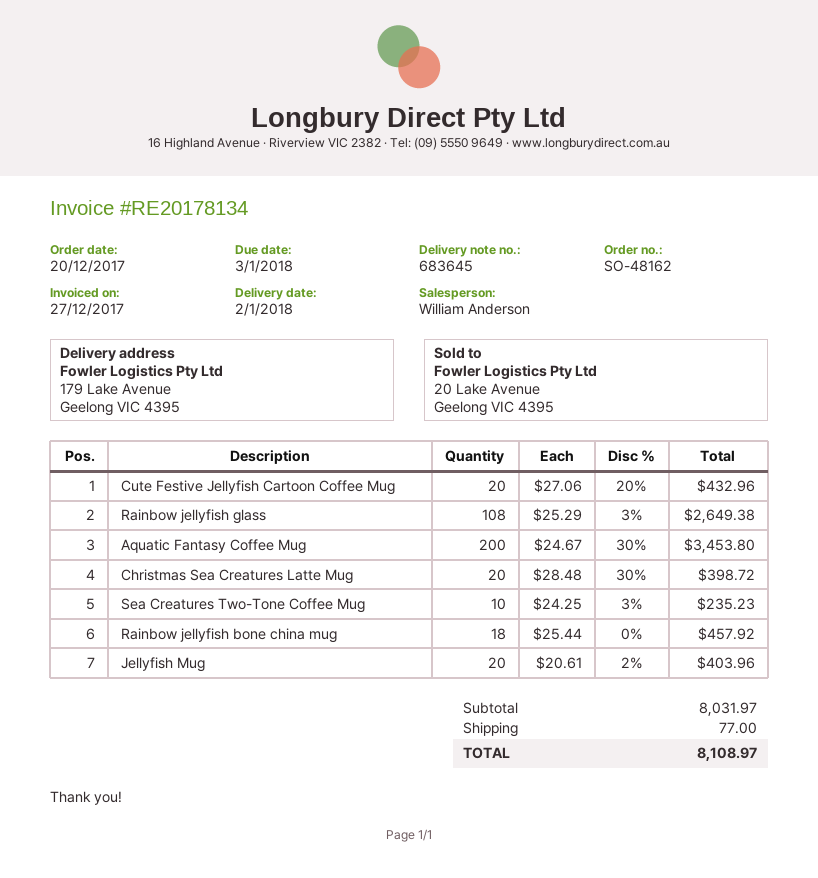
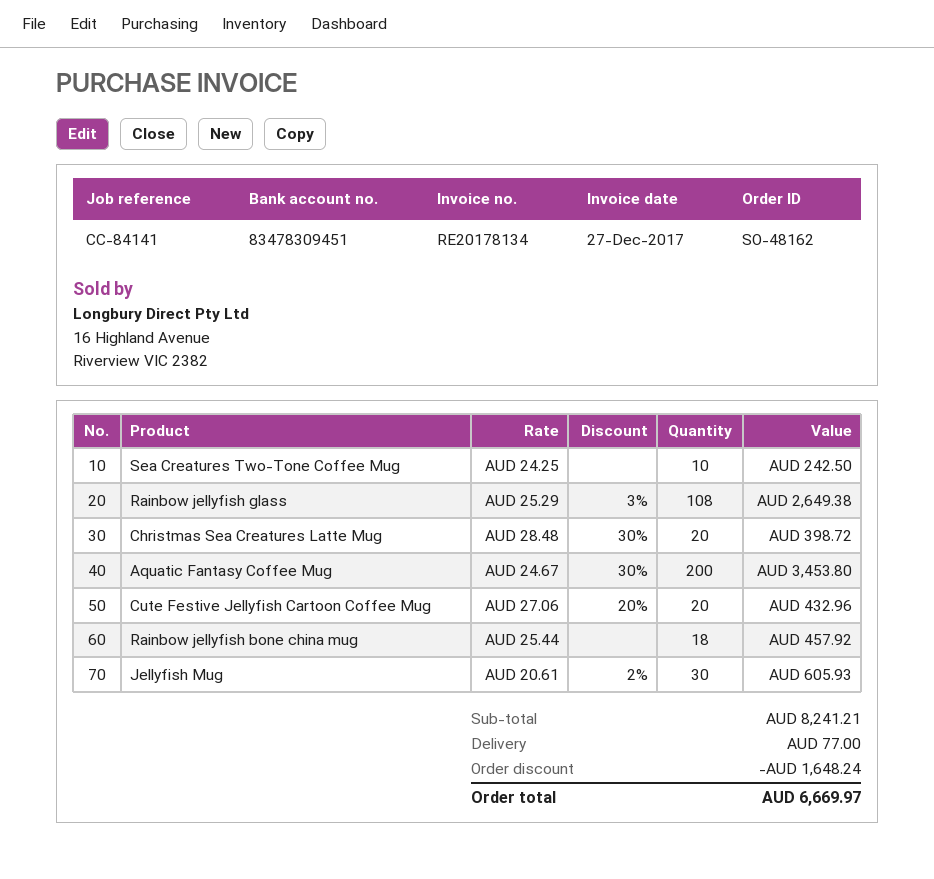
Sea Creatures Two-Tone Coffee Mug: 10 x 24.25 - 3% = 235.23 -> 10 x 24.25 = 242.50
Jellyfish Mug: 20 x 20.61 - 2% = 403.96 -> 30 x 20.61 - 2% = 605.93
subtotal: 8031.97 -> 8241.21
discount: none -> 1648.24
total: 8108.97 -> 6669.97

